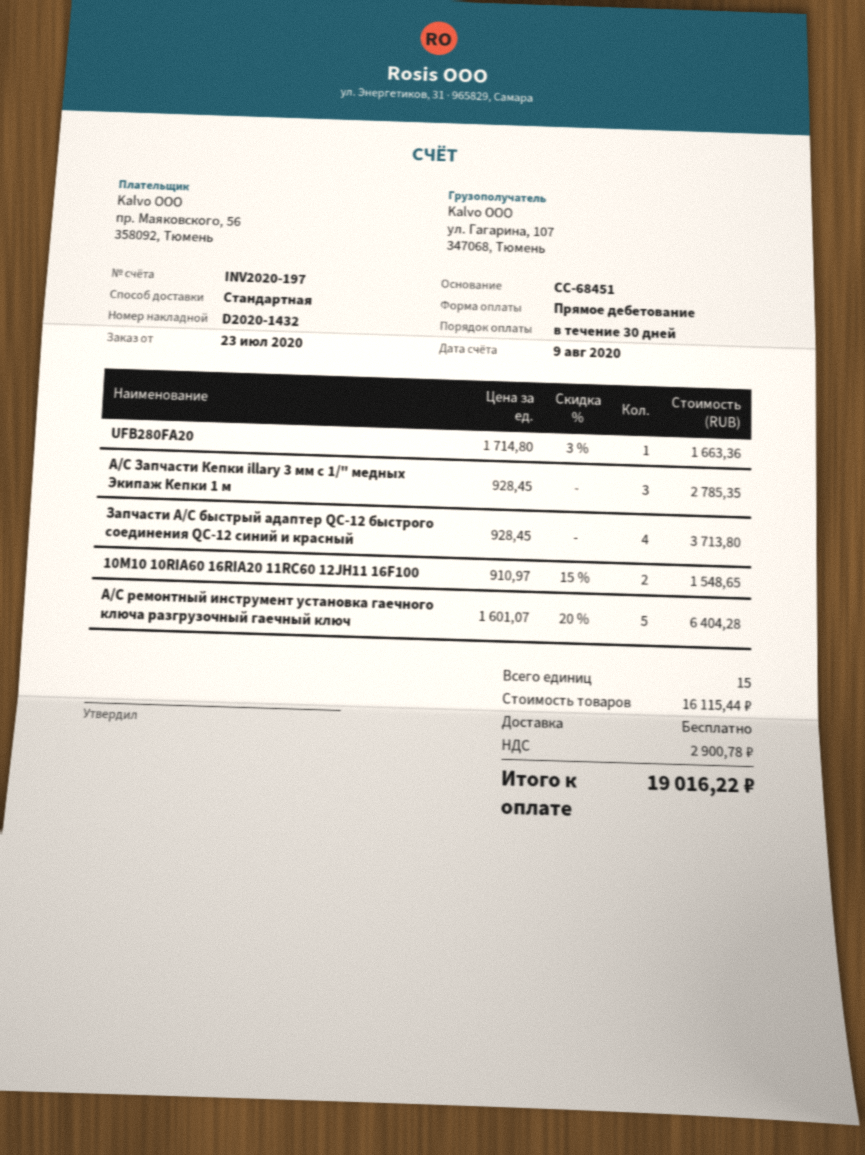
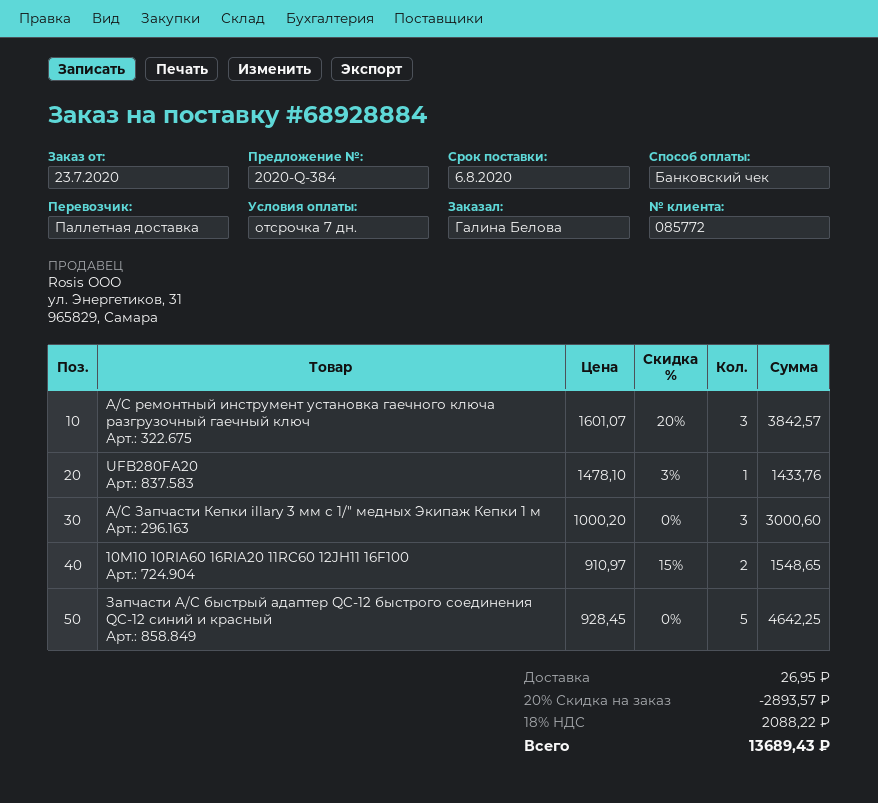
payment terms: 30 days -> 7 days
payment method: direct debit -> cheque
shipping method: standard -> pallet freight
UFB280FA20: 1 x 1714.80 - 3% = 1663.36 -> 1 x 1478.10 - 3% = 1433.76
A/C Запчасти Кепки illary 3 мм с 1/" медных Экипаж Кепки 1 м: 3 x 928.45 = 2785.35 -> 3 x 1000.20 = 3000.60
Запчасти A/C быстрый адаптер QC-12 быстрого соединения QC-12 синий и красный: 4 x 928.45 = 3713.80 -> 5 x 928.45 = 4642.25
A/C ремонтный инструмент установка гаечного ключа разгрузочный гаечный ключ: 5 x 1601.07 - 20% = 6404.28 -> 3 x 1601.07 - 20% = 3842.57
discount: none -> 20% = 2893.57
shipping: 0.00 -> 26.95
tax: 2900.78 -> 2088.22
total: 19016.22 -> 13689.43

